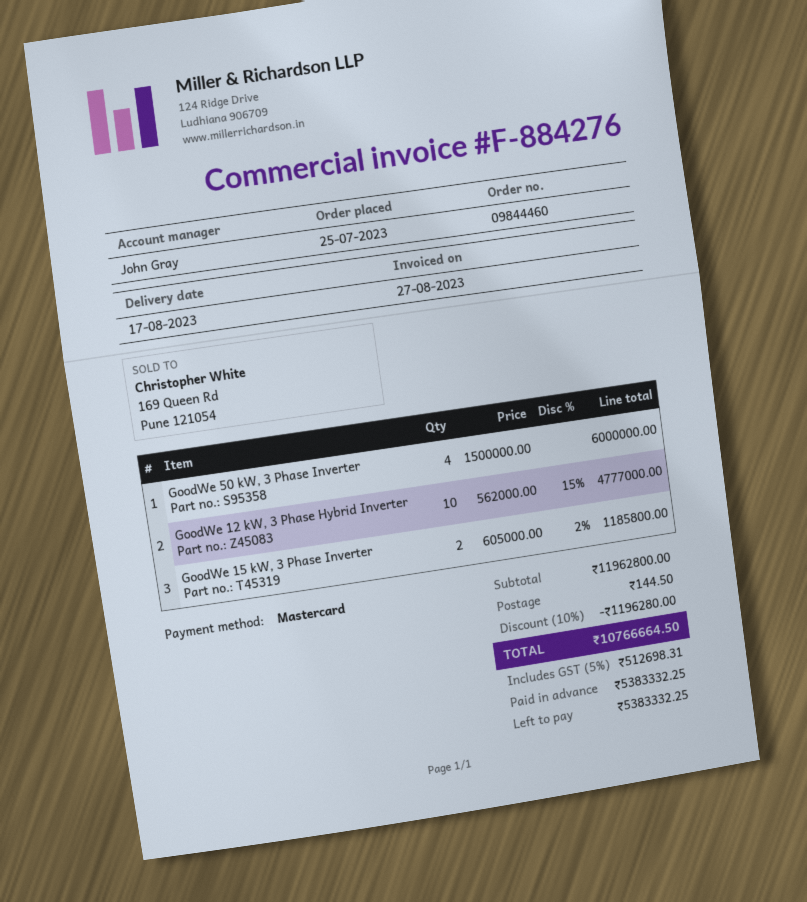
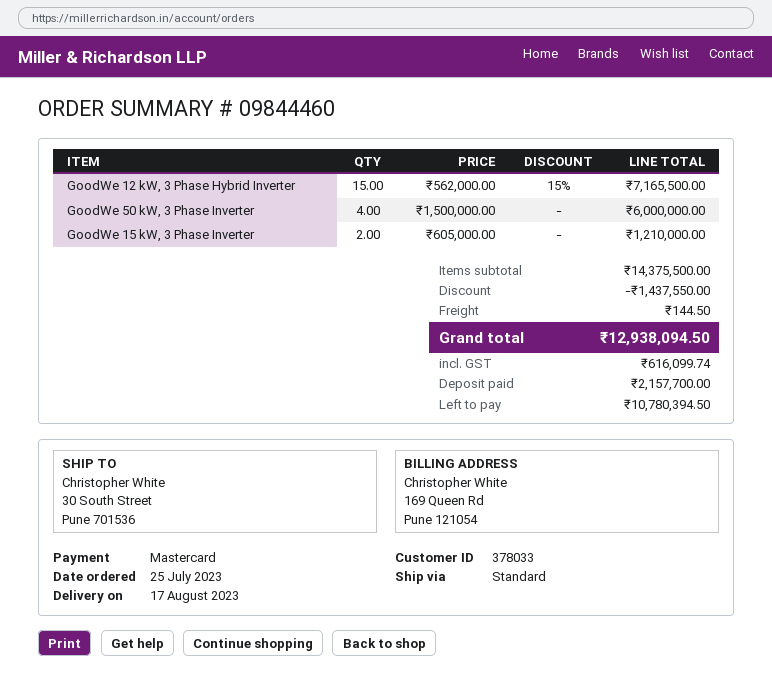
GoodWe 12 kW, 3 Phase Hybrid Inverter: 10 x 562000.00 - 15% = 4777000.00 -> 15 x 562000.00 - 15% = 7165500.00
GoodWe 15 kW, 3 Phase Inverter: 2 x 605000.00 - 2% = 1185800.00 -> 2 x 605000.00 = 1210000.00
subtotal: 11962800.00 -> 14375500.00
discount: 1196280.00 -> 1437550.00
tax: 512698.31 -> 616099.74
total: 10766664.50 -> 12938094.50
deposit: 5383332.25 -> 2157700.00
balance: 5383332.25 -> 10780394.50

